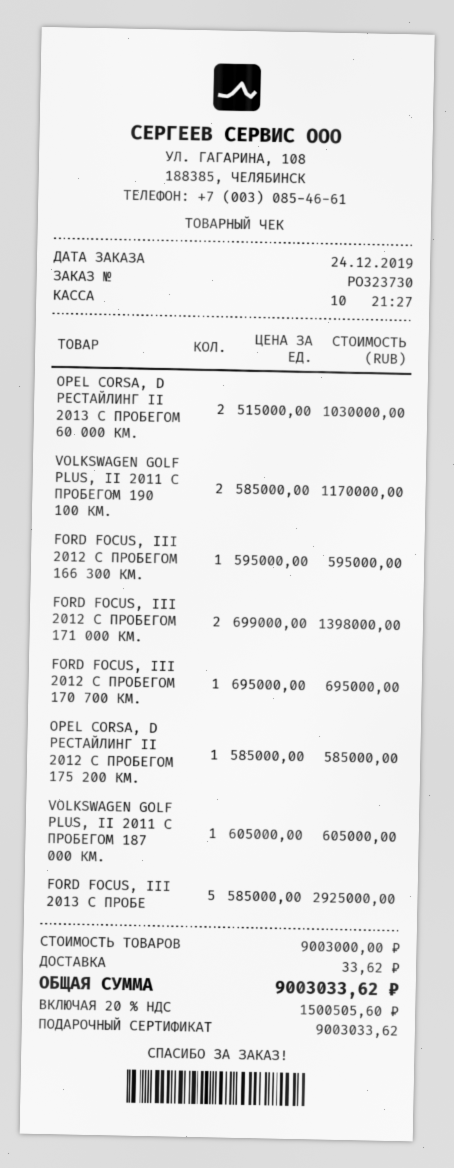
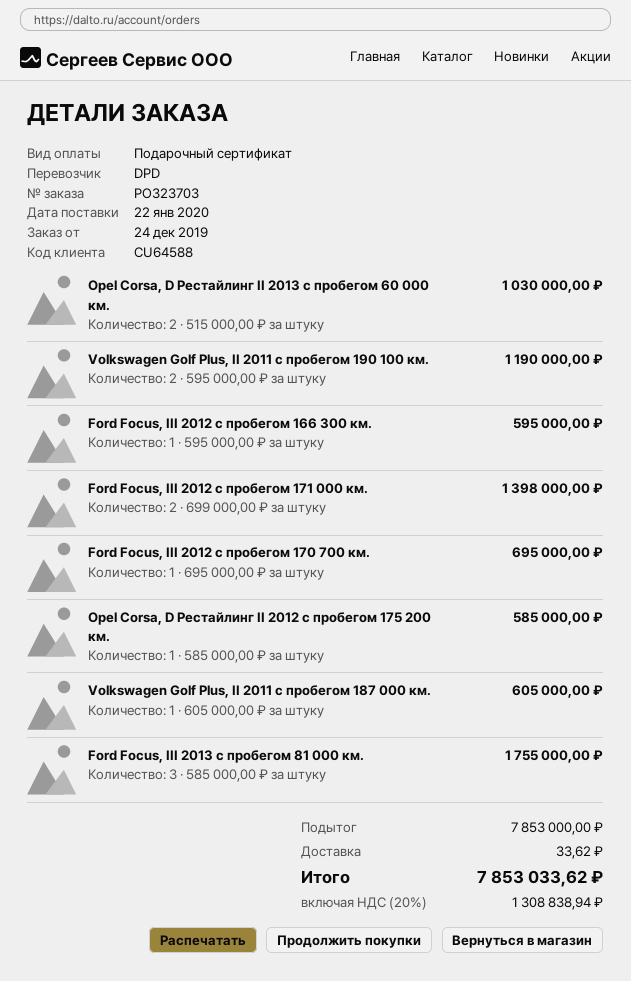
order number: PO323730 -> PO323703
VOLKSWAGEN GOLF PLUS, II 2011 С ПРОБЕГОМ 190 100 КМ.: 2 x 585000.00 = 1170000.00 -> 2 x 595000.00 = 1190000.00
FORD FOCUS, III 2013 С ПРОБЕ: 5 x 585000.00 = 2925000.00 -> 3 x 585000.00 = 1755000.00
subtotal: 9003000.00 -> 7853000.00
tax: 20% = 1500505.60 -> 20% = 1308838.94
total: 9003033.62 -> 7853033.62

